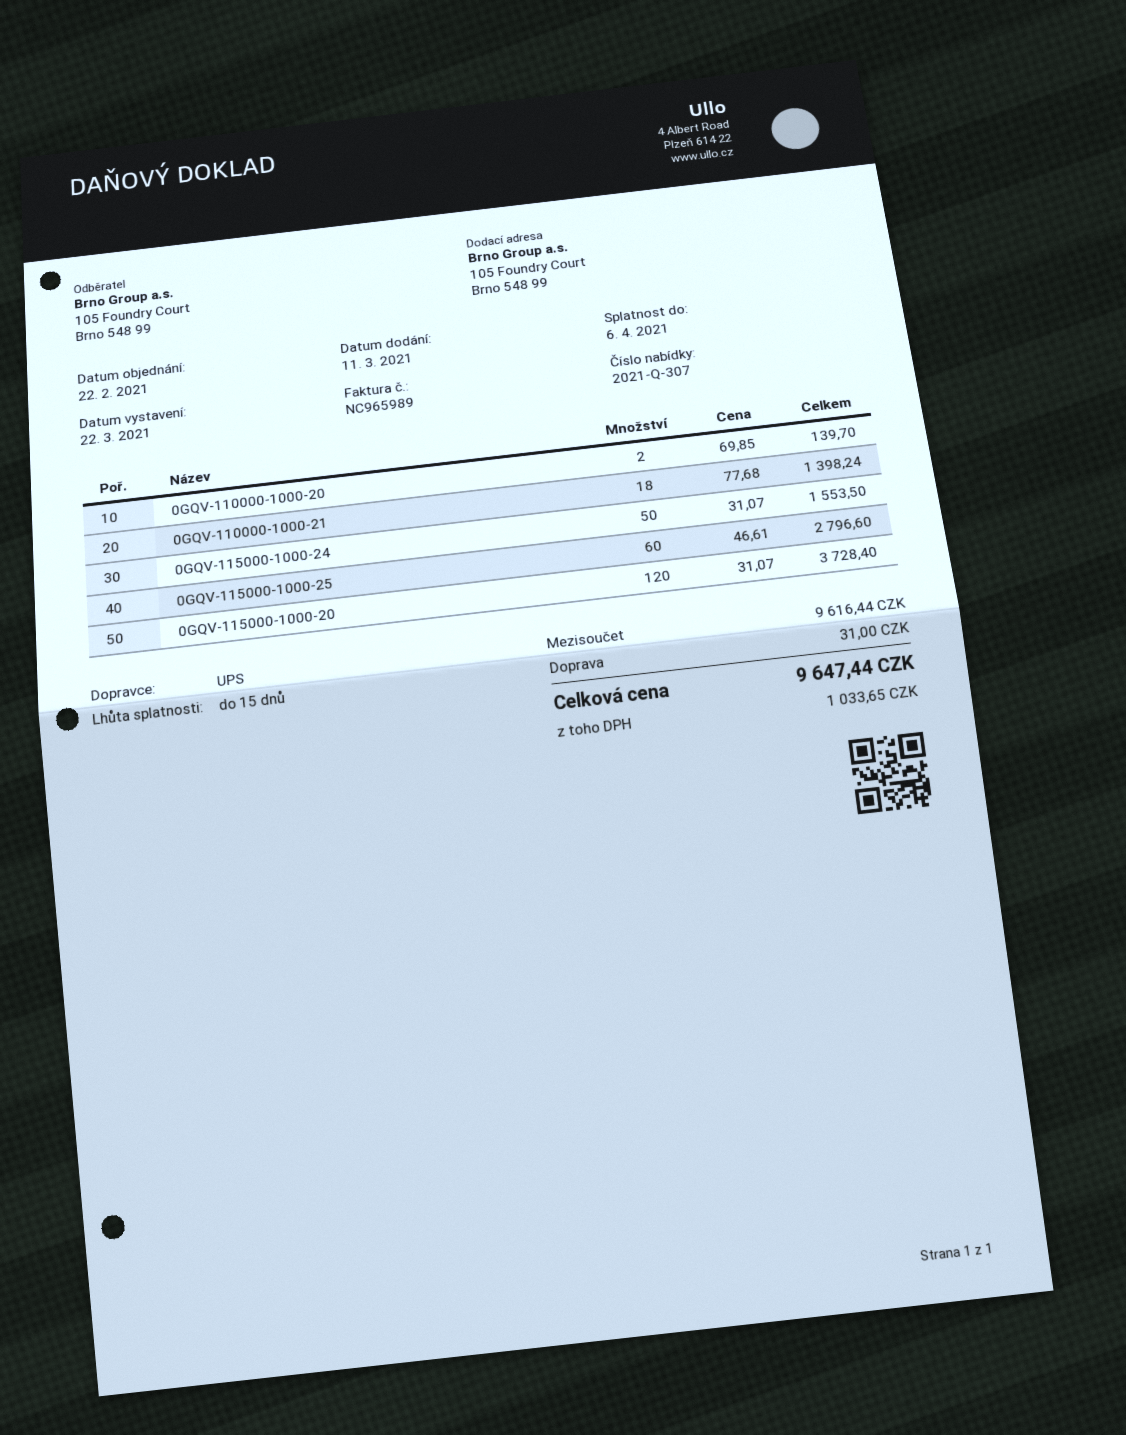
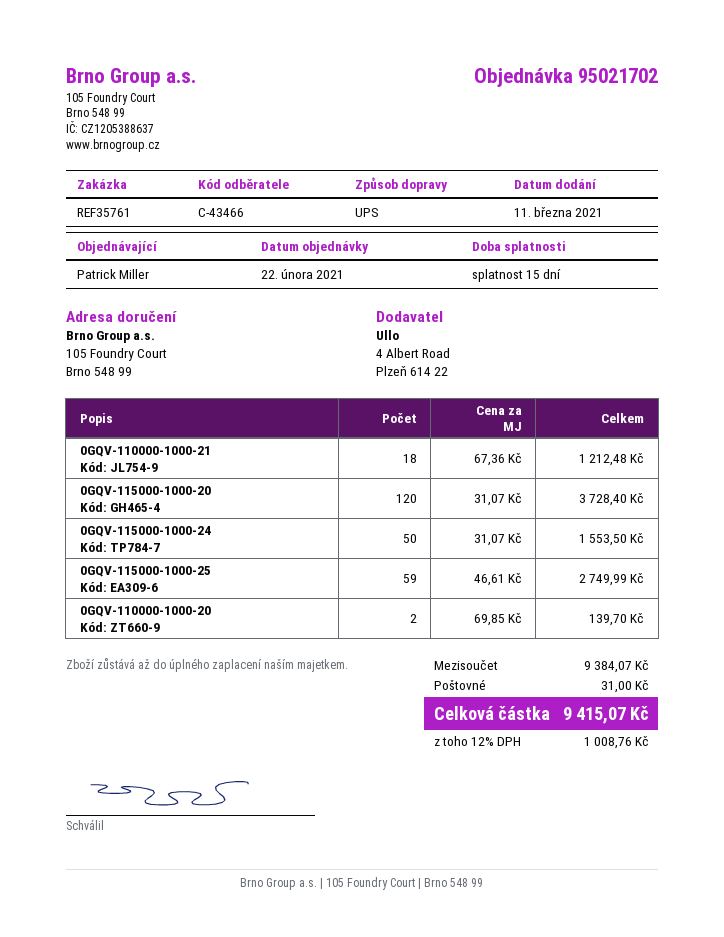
0GQV-110000-1000-21: 18 x 77.68 = 1398.24 -> 18 x 67.36 = 1212.48
0GQV-115000-1000-25: 60 x 46.61 = 2796.60 -> 59 x 46.61 = 2749.99
subtotal: 9616.44 -> 9384.07
tax: 1033.65 -> 1008.76
total: 9647.44 -> 9415.07

